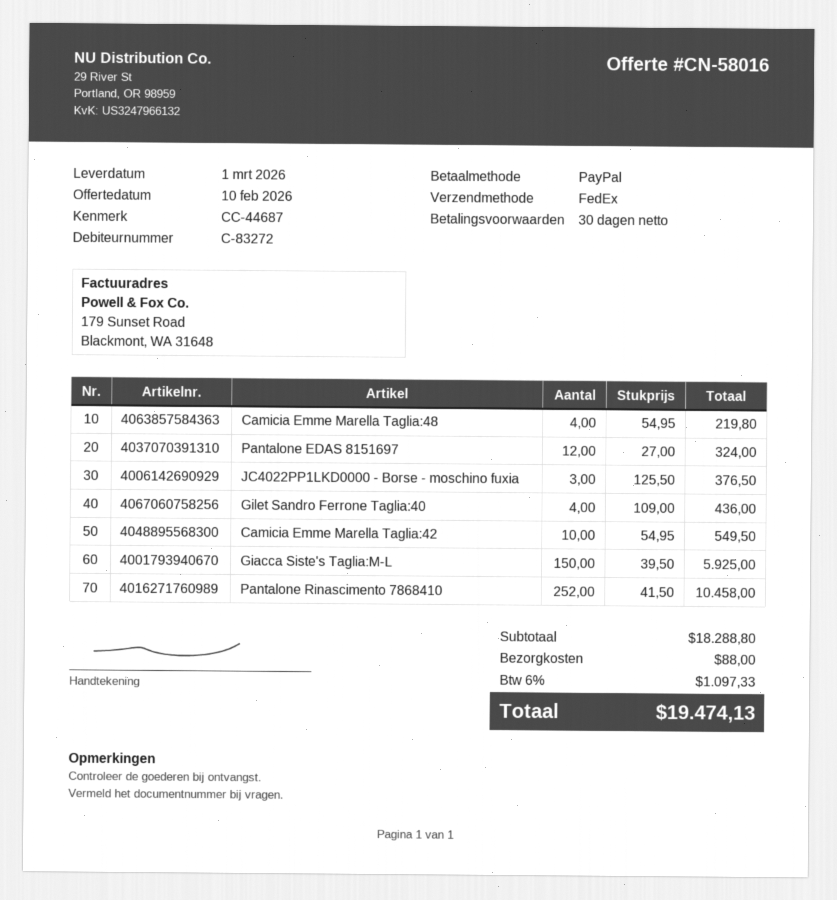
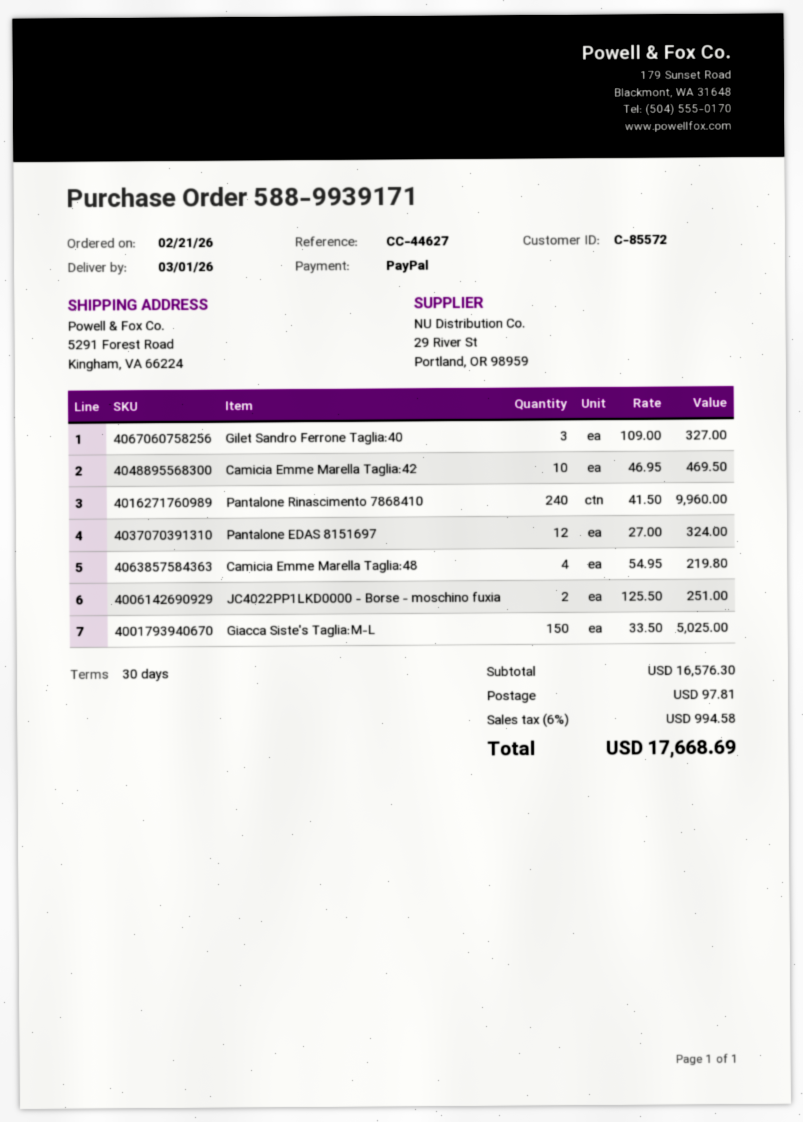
customer number: C-83272 -> C-85572
reference: CC-44687 -> CC-44627
JC4022PP1LKD0000 - Borse - moschino fuxia: 3 x 125.50 = 376.50 -> 2 x 125.50 = 251.00
Gilet Sandro Ferrone Taglia:40: 4 x 109.00 = 436.00 -> 3 x 109.00 = 327.00
Camicia Emme Marella Taglia:42: 10 x 54.95 = 549.50 -> 10 x 46.95 = 469.50
Giacca Siste's Taglia:M-L: 150 x 39.50 = 5925.00 -> 150 x 33.50 = 5025.00
Pantalone Rinascimento 7868410: 252 x 41.50 = 10458.00 -> 240 x 41.50 = 9960.00
subtotal: 18288.80 -> 16576.30
shipping: 88.00 -> 97.81
tax: 6% = 1097.33 -> 6% = 994.58
total: 19474.13 -> 17668.69

